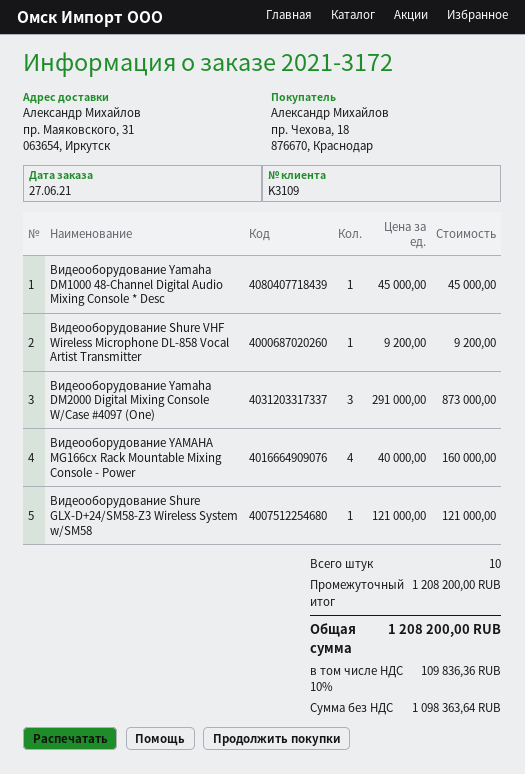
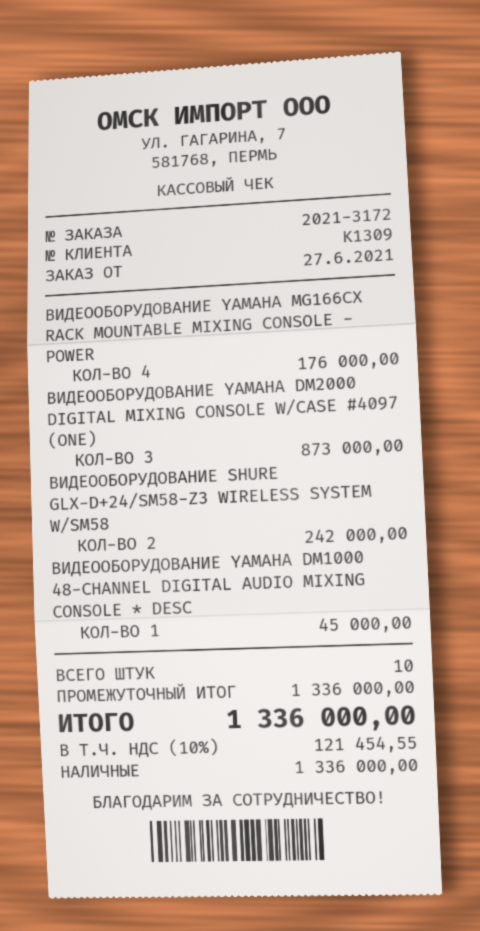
customer number: K3109 -> K1309
Видеооборудование Shure VHF Wireless Microphone DL-858 Vocal Artist Transmitter: 1 for 9200.00 -> none
Видеооборудование YAMAHA MG166cx Rack Mountable Mixing Console - Power: 4 for 160000.00 -> 4 for 176000.00
Видеооборудование Shure GLX-D+24/SM58-Z3 Wireless System w/SM58: 1 for 121000.00 -> 2 for 242000.00
subtotal: 1208200.00 -> 1336000.00
tax: 10% = 109836.36 -> 10% = 121454.55
total: 1208200.00 -> 1336000.00

